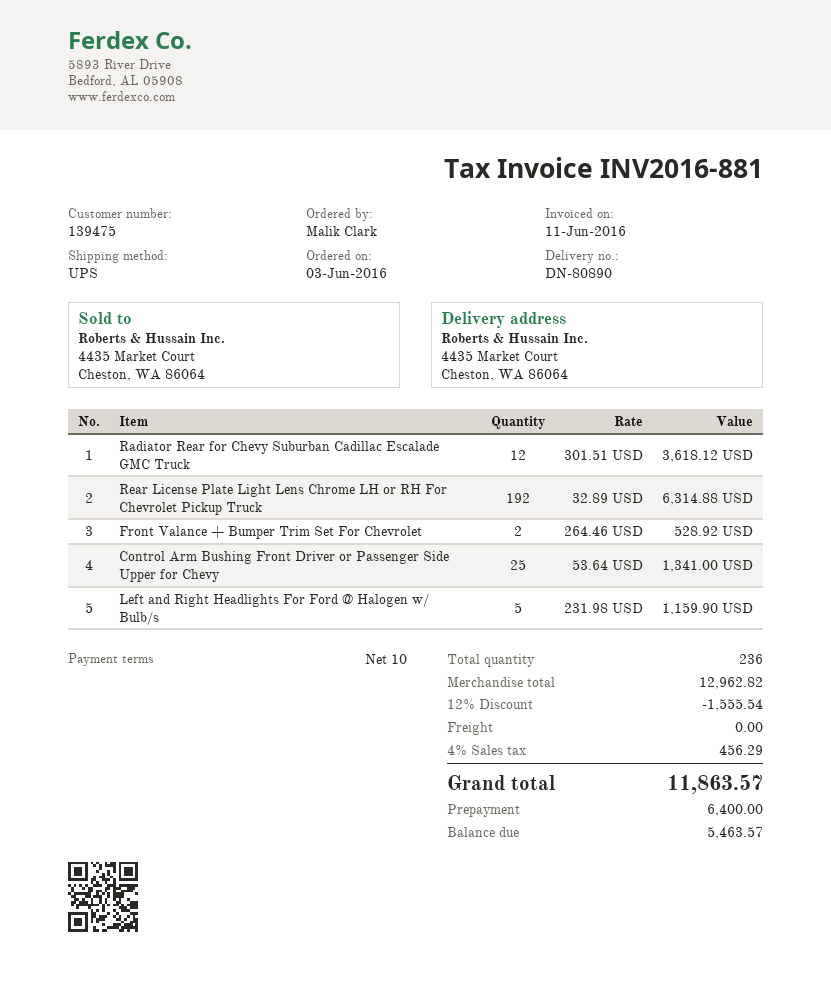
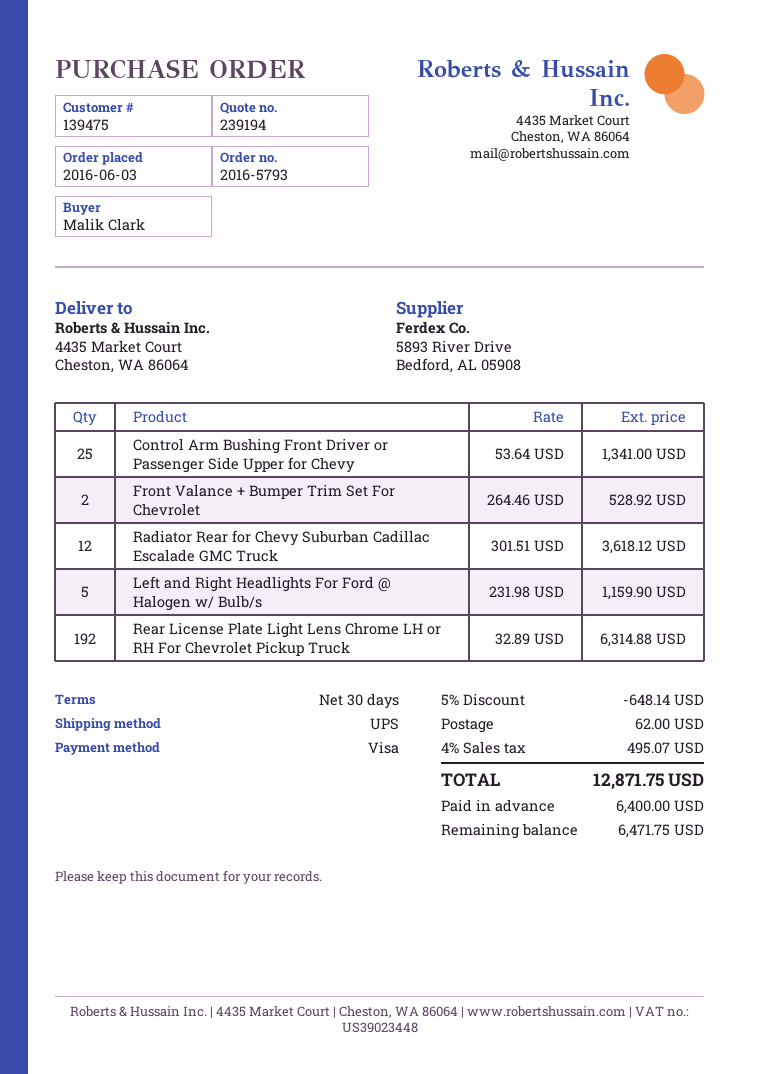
payment terms: 10 days -> 30 days
discount: 12% = 1555.54 -> 5% = 648.14
shipping: 0.00 -> 62.00
tax: 4% = 456.29 -> 4% = 495.07
total: 11863.57 -> 12871.75
balance: 5463.57 -> 6471.75

